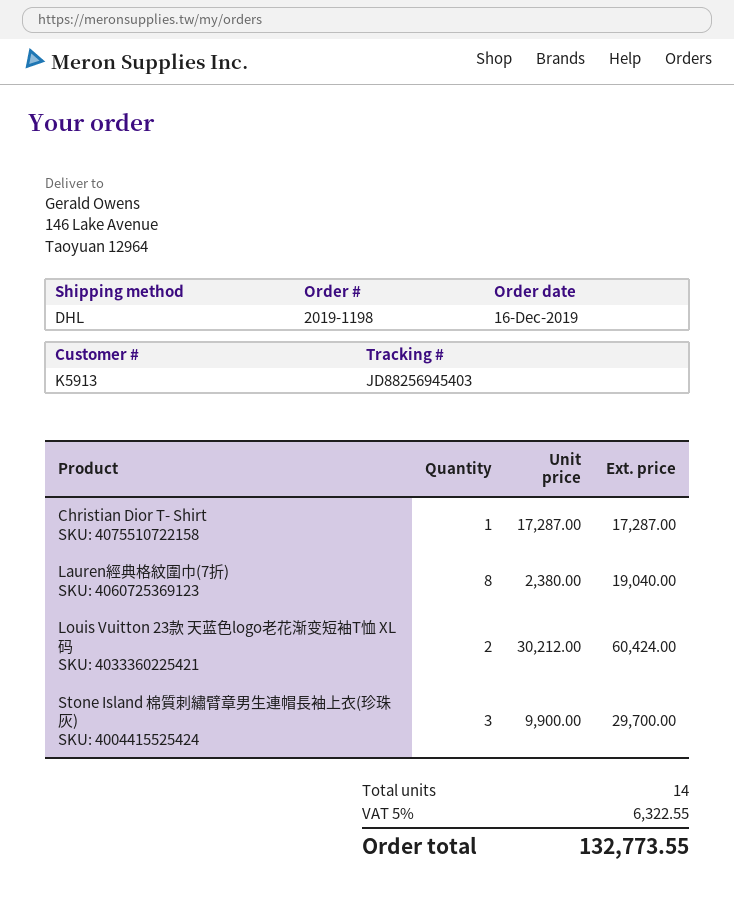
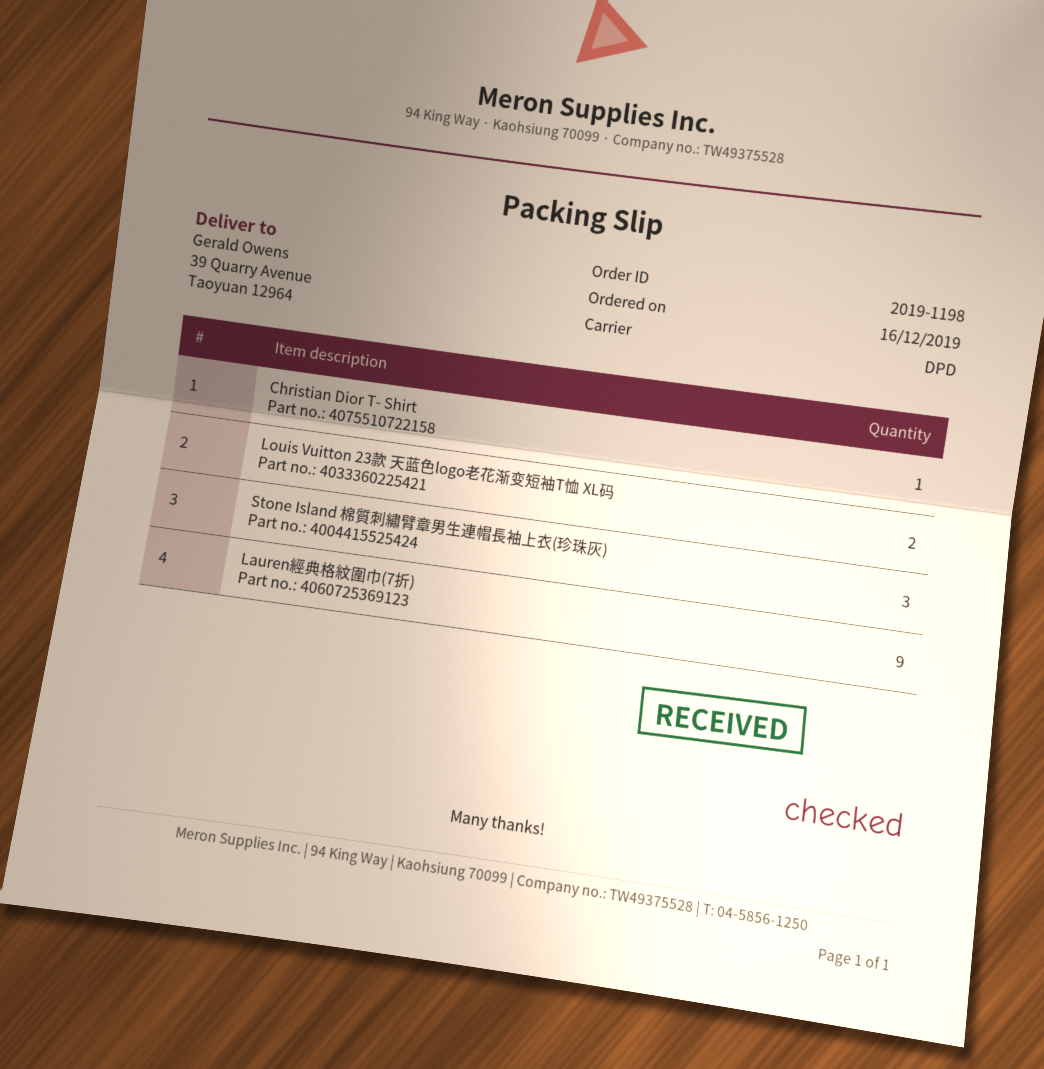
shipping method: DHL -> DPD
ship to: 146 Lake Avenue, Taoyuan 12964 -> 39 Quarry Avenue, Taoyuan 12964
Lauren經典格紋圍巾(7折): 8 -> 9

